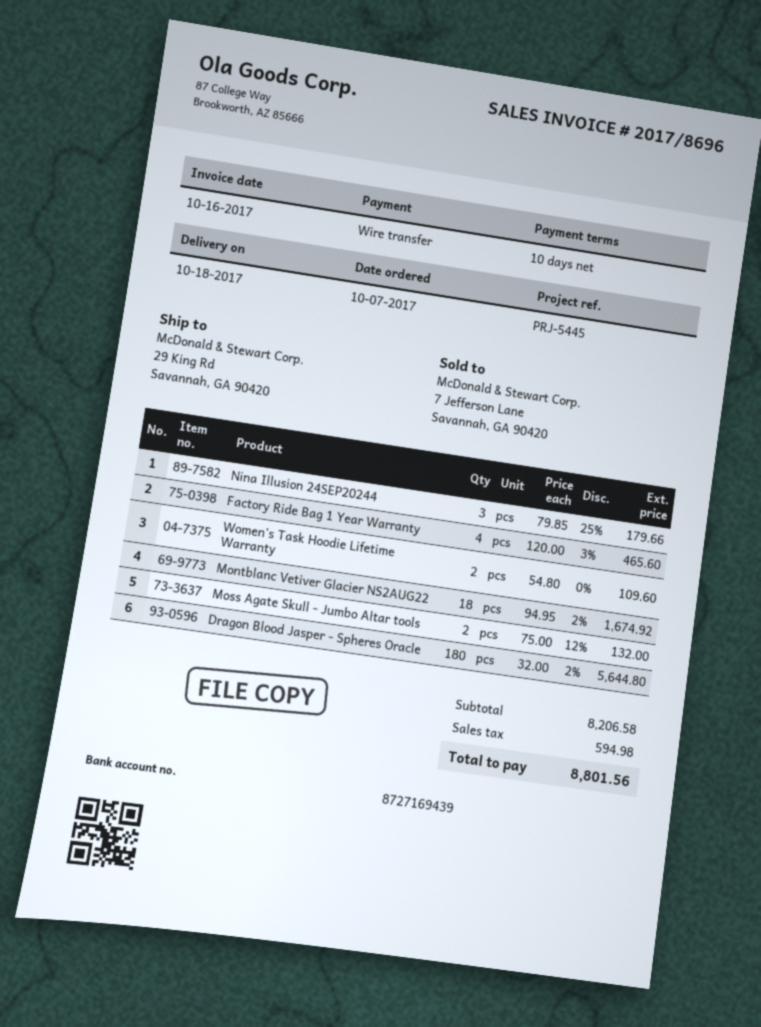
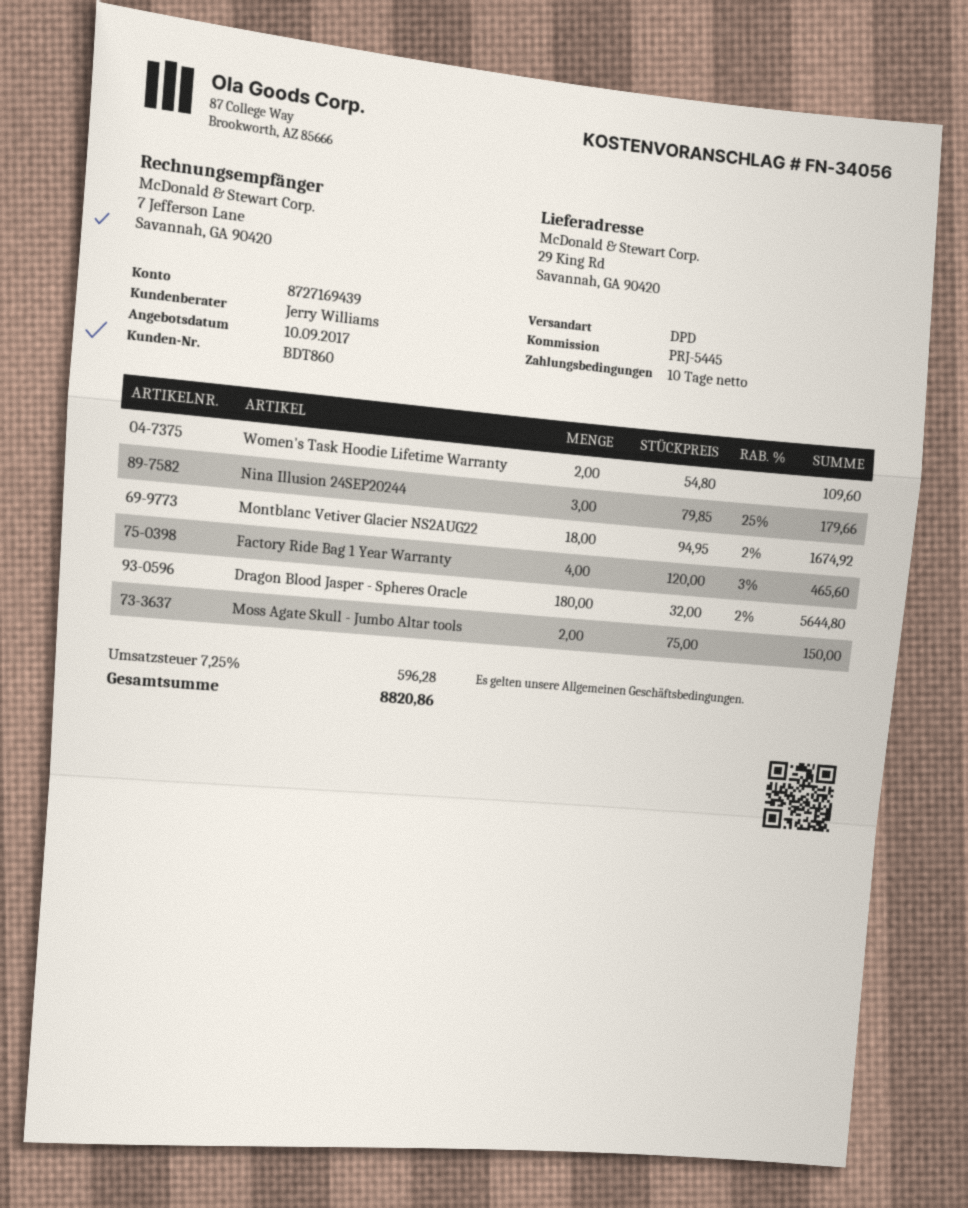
Moss Agate Skull - Jumbo Altar tools: 2 x 75.00 - 12% = 132.00 -> 2 x 75.00 = 150.00
tax: 594.98 -> 596.28
total: 8801.56 -> 8820.86

